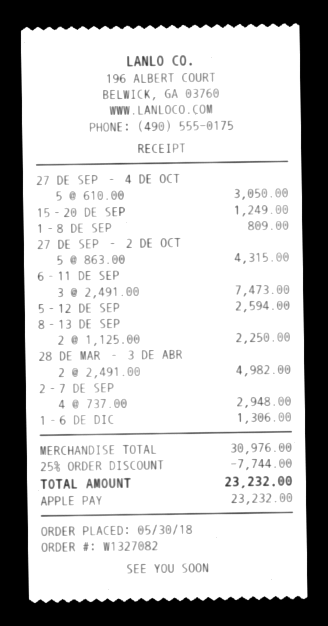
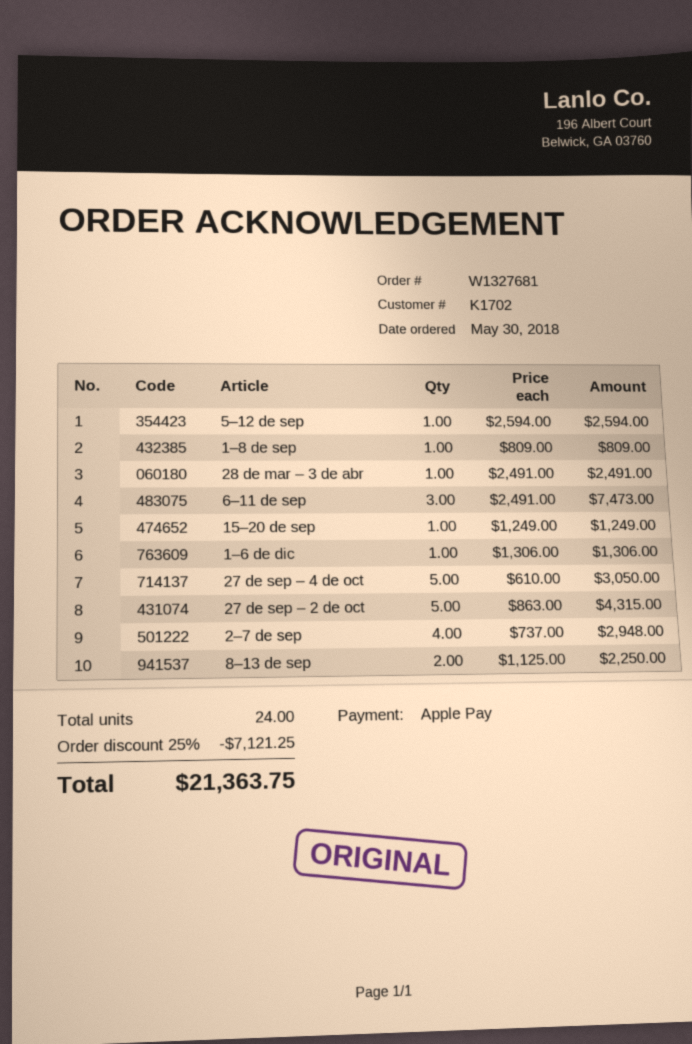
order number: W1327082 -> W1327681
28 DE MAR – 3 DE ABR: 2 x 2491.00 = 4982.00 -> 1 x 2491.00 = 2491.00
discount: 25% = 7744.00 -> 25% = 7121.25
total: 23232.00 -> 21363.75

